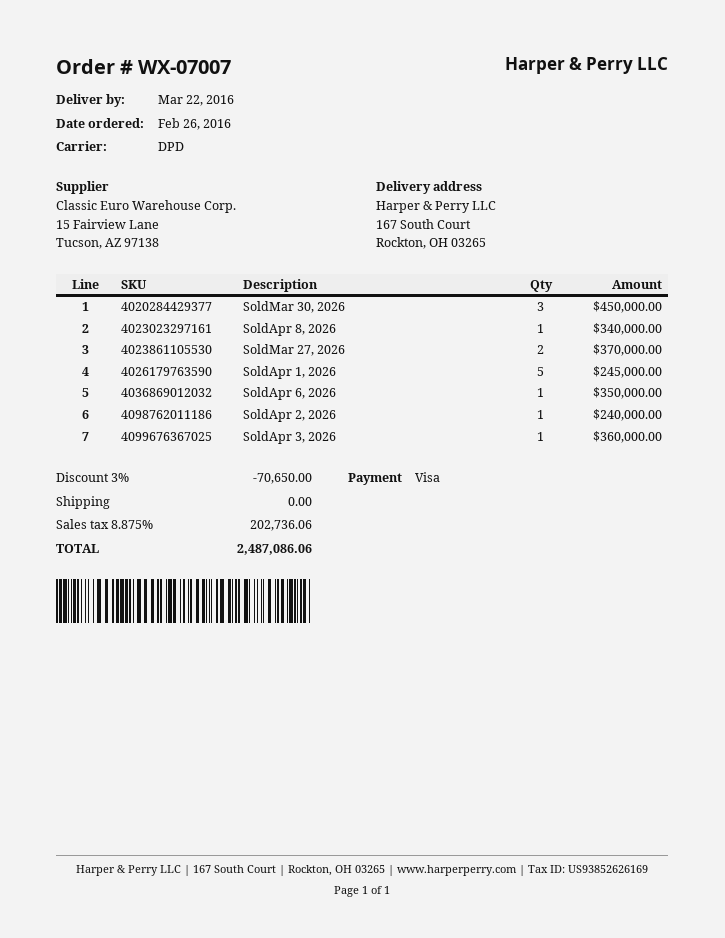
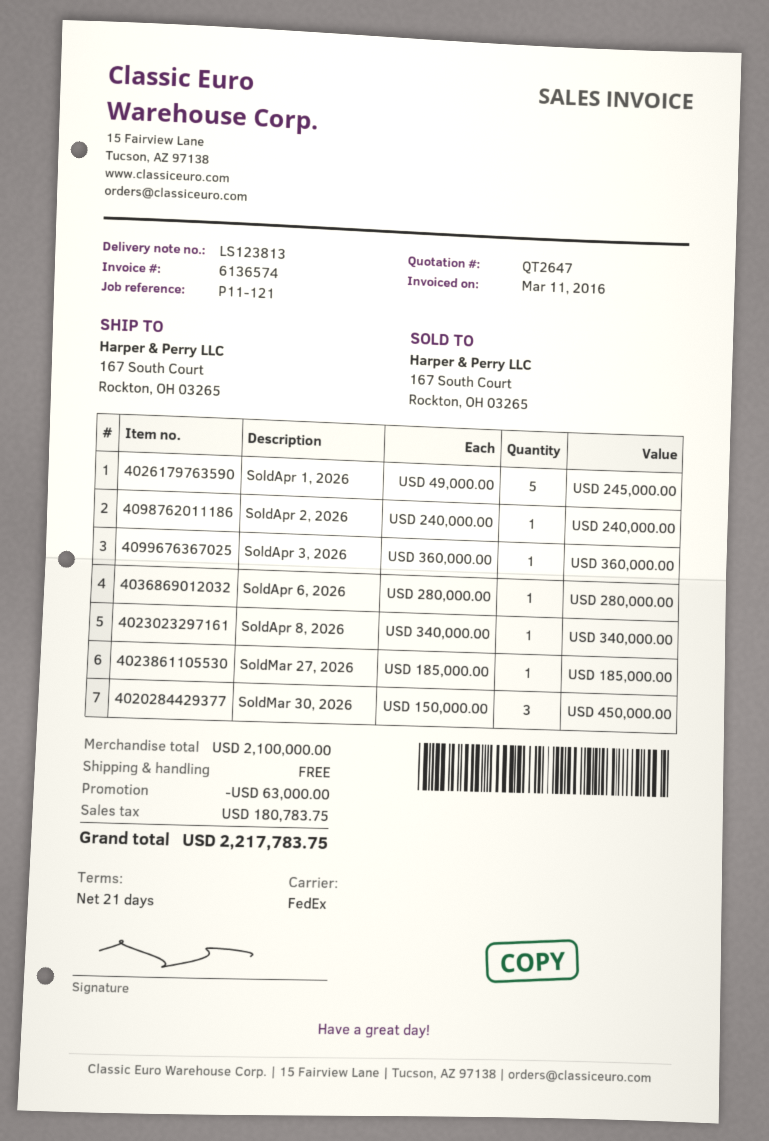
shipping method: DPD -> FedEx
SoldMar 27, 2026: 2 for 370000.00 -> 1 for 185000.00
SoldApr 6, 2026: 1 for 350000.00 -> 1 for 280000.00
discount: 70650.00 -> 63000.00
tax: 202736.06 -> 180783.75
total: 2487086.06 -> 2217783.75

